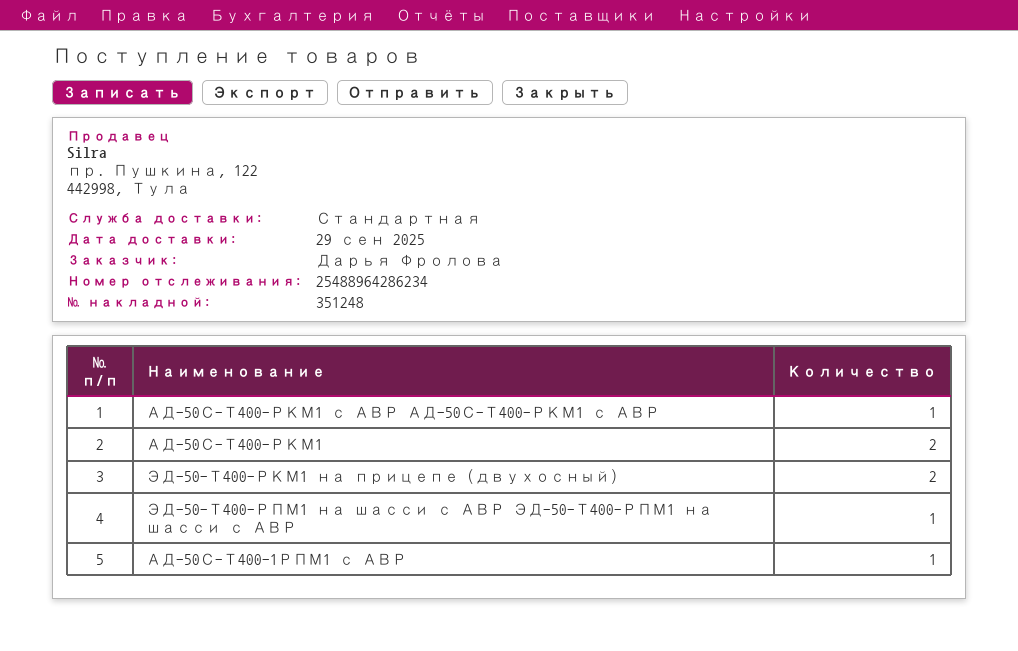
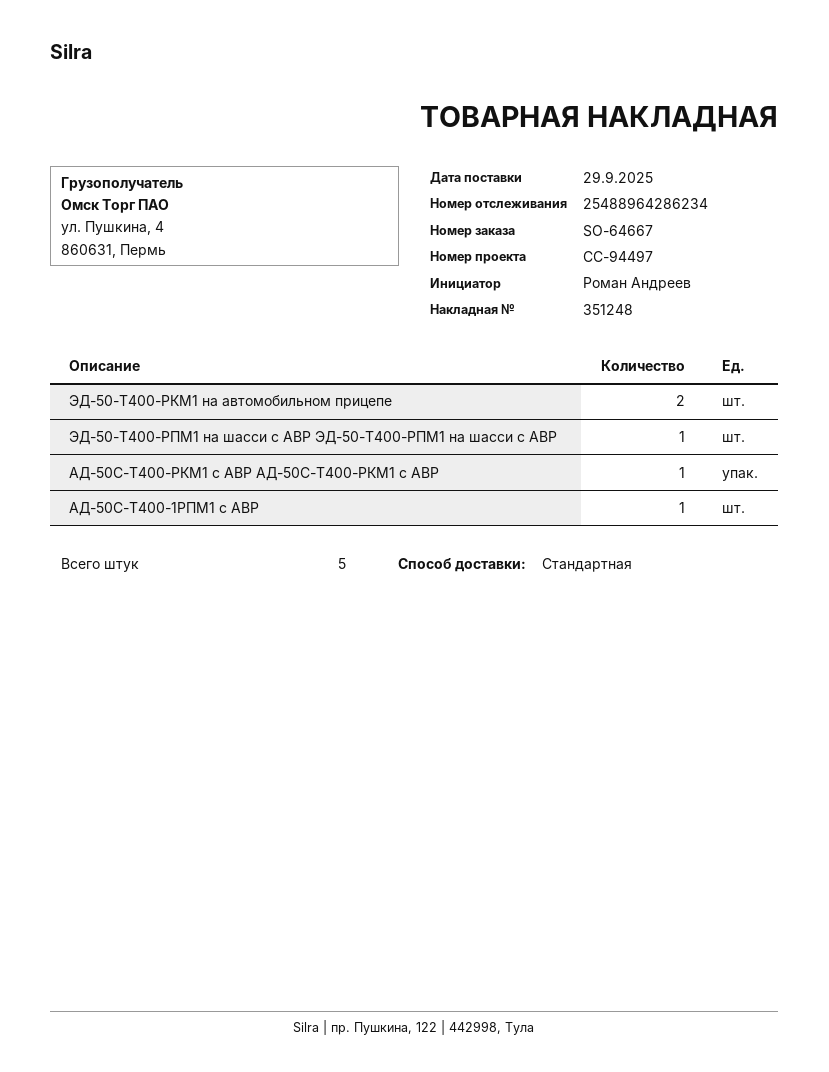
ordered by: Дарья Фролова -> Роман Андреев
АД-50С-Т400-РКМ1: 2 -> none
ЭД-50-Т400-РКМ1 на прицепе (двухосный): 2 -> none
ЭД-50-Т400-РКМ1 на автомобильном прицепе: none -> 2

